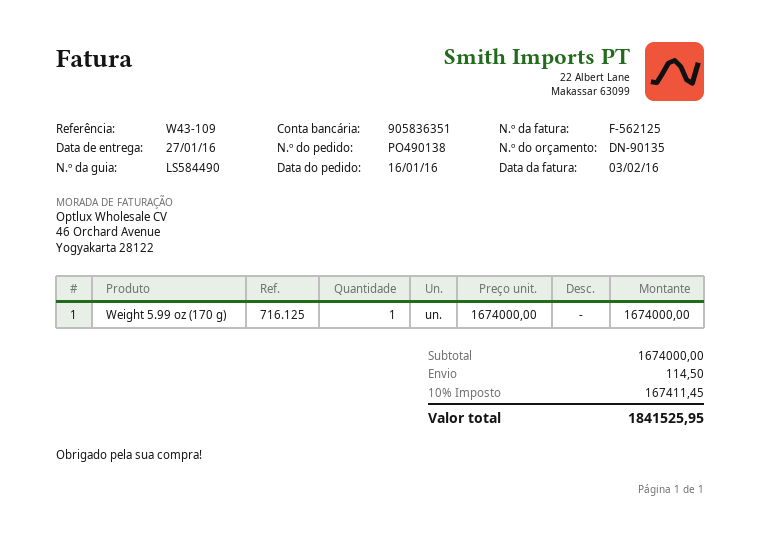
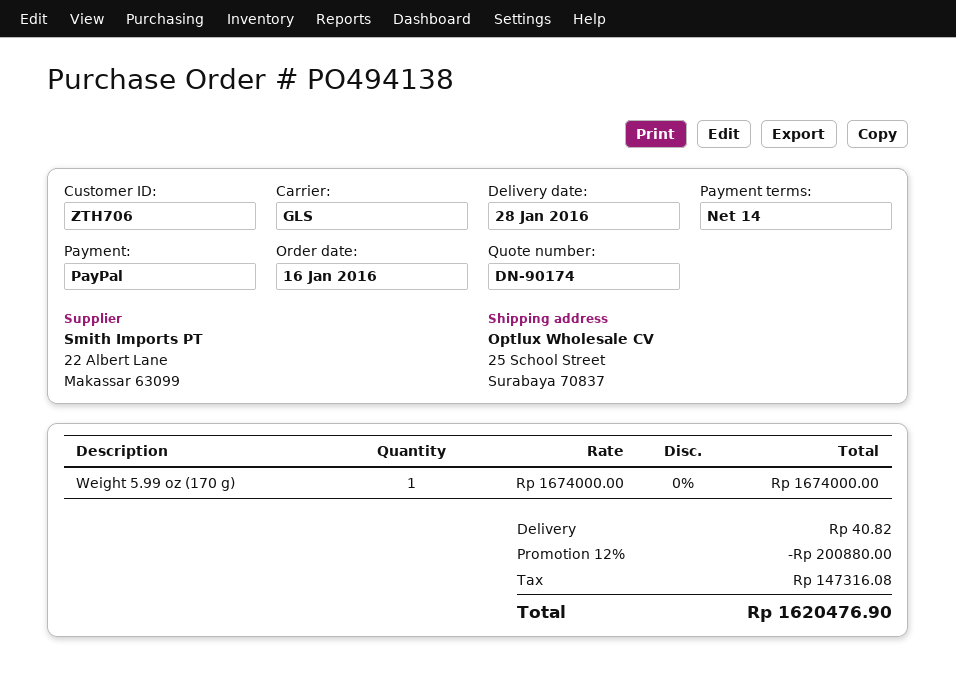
quote number: DN-90135 -> DN-90174
order number: PO490138 -> PO494138
delivery date: 2016-01-27 -> 2016-01-28
discount: none -> 12% = 200880.00
shipping: 114.50 -> 40.82
tax: 167411.45 -> 147316.08
total: 1841525.95 -> 1620476.90

